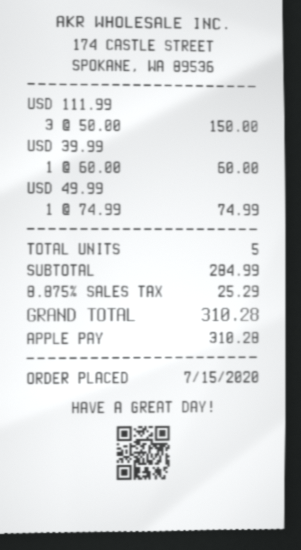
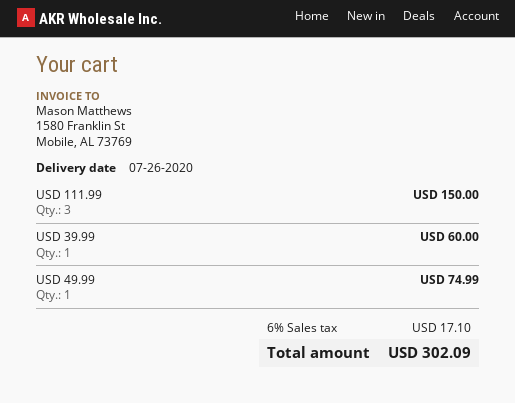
tax: 8.875% = 25.29 -> 6% = 17.10
total: 310.28 -> 302.09

